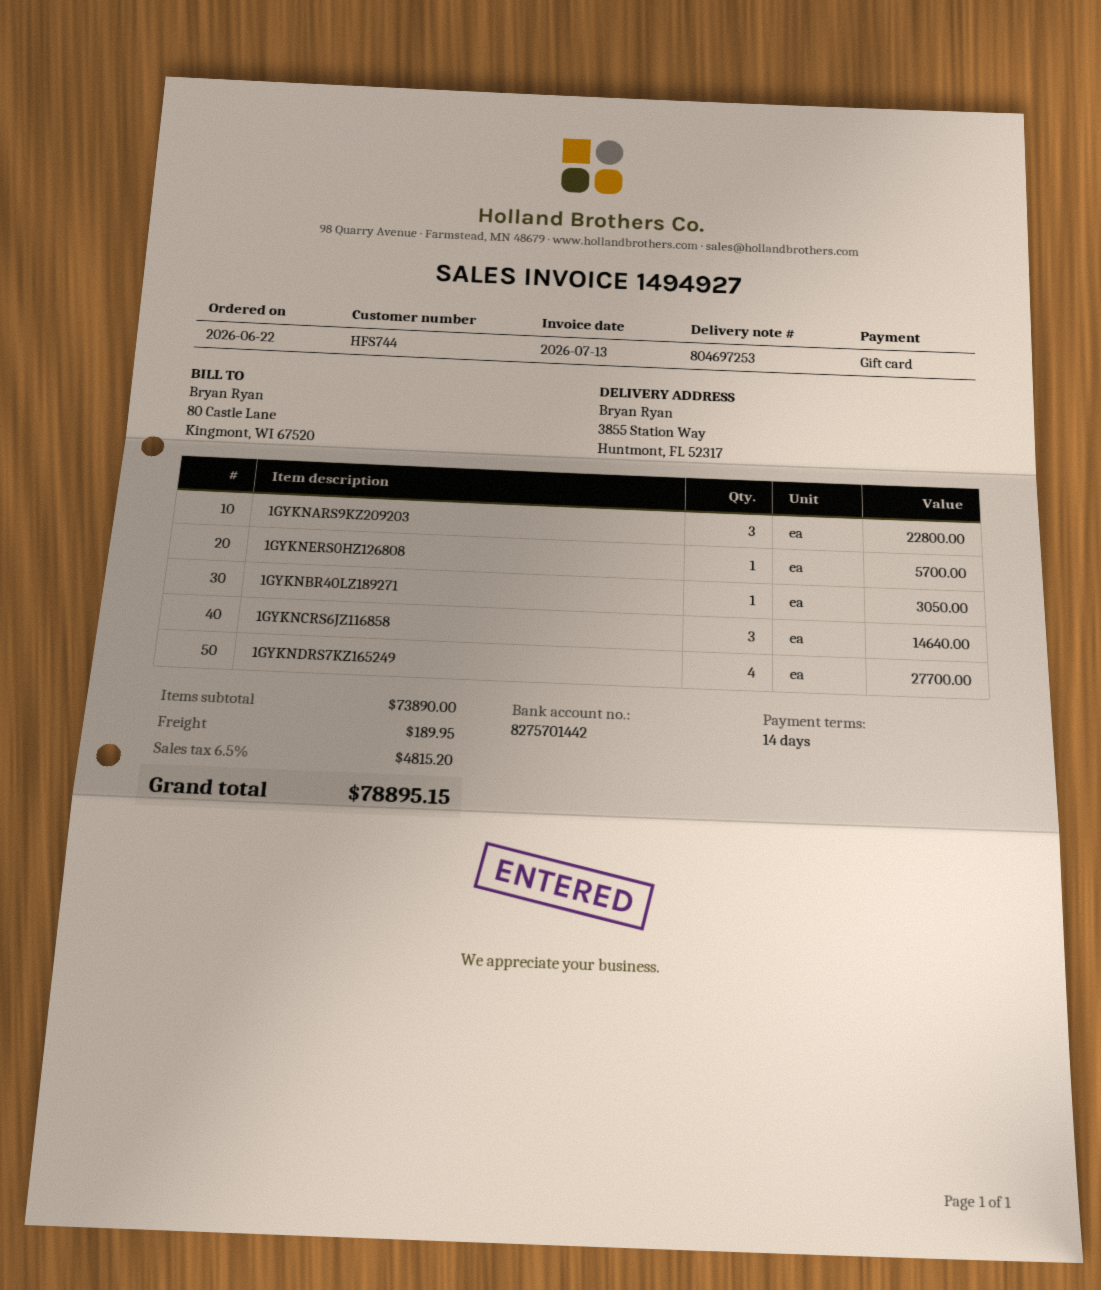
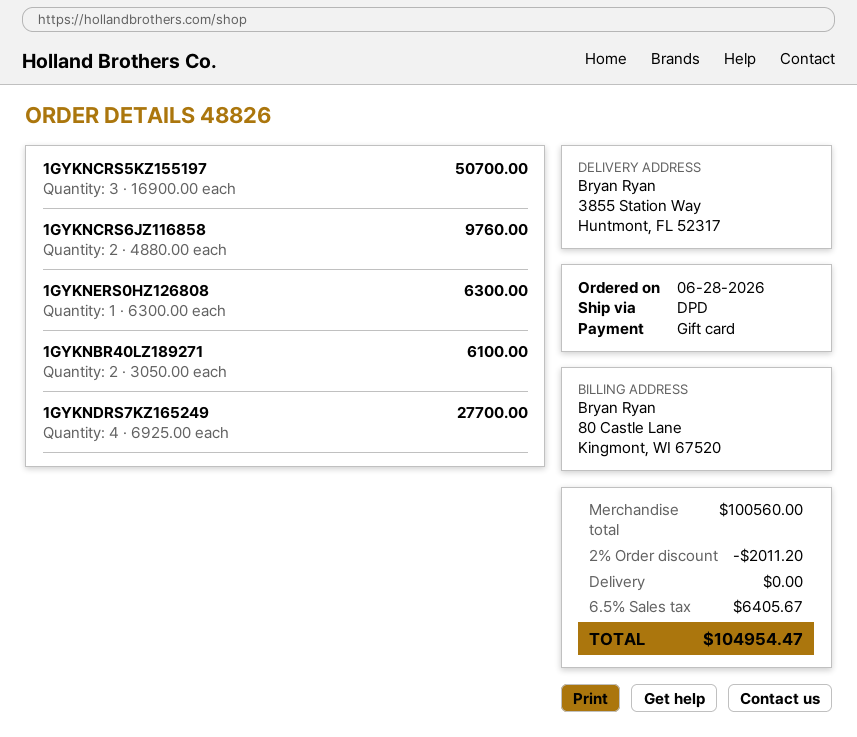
order date: 2026-06-22 -> 2026-06-28
1GYKNARS9KZ209203: 3 for 22800.00 -> none
1GYKNERS0HZ126808: 1 for 5700.00 -> 1 for 6300.00
1GYKNBR40LZ189271: 1 for 3050.00 -> 2 for 6100.00
1GYKNCRS6JZ116858: 3 for 14640.00 -> 2 for 9760.00
1GYKNCRS5KZ155197: none -> 3 for 50700.00
subtotal: 73890.00 -> 100560.00
discount: none -> 2% = 2011.20
shipping: 189.95 -> 0.00
tax: 6.5% = 4815.20 -> 6.5% = 6405.67
total: 78895.15 -> 104954.47

